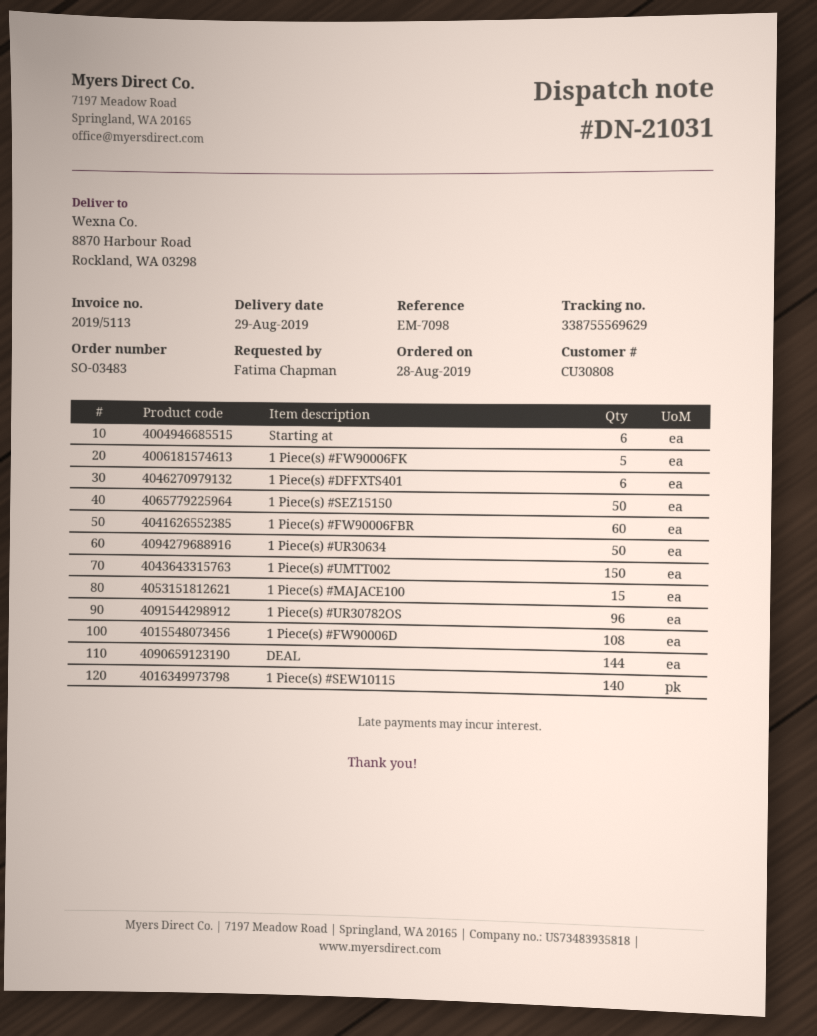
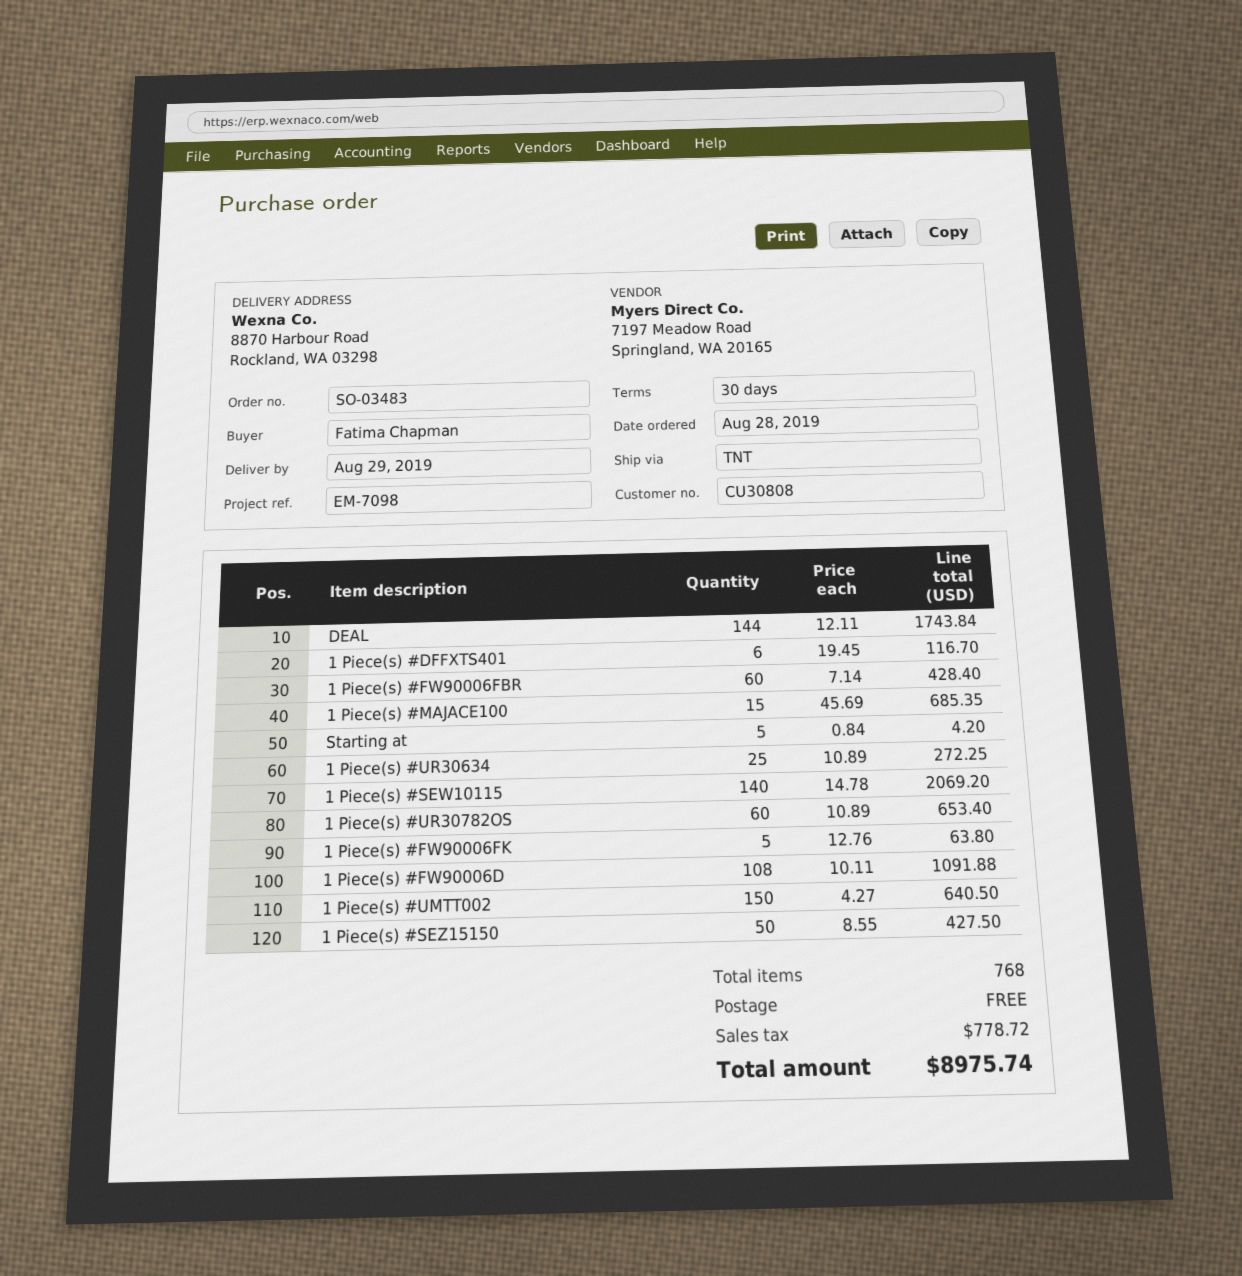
Starting at: 6 -> 5
1 Piece(s) #UR30634: 50 -> 25
1 Piece(s) #UR30782OS: 96 -> 60

